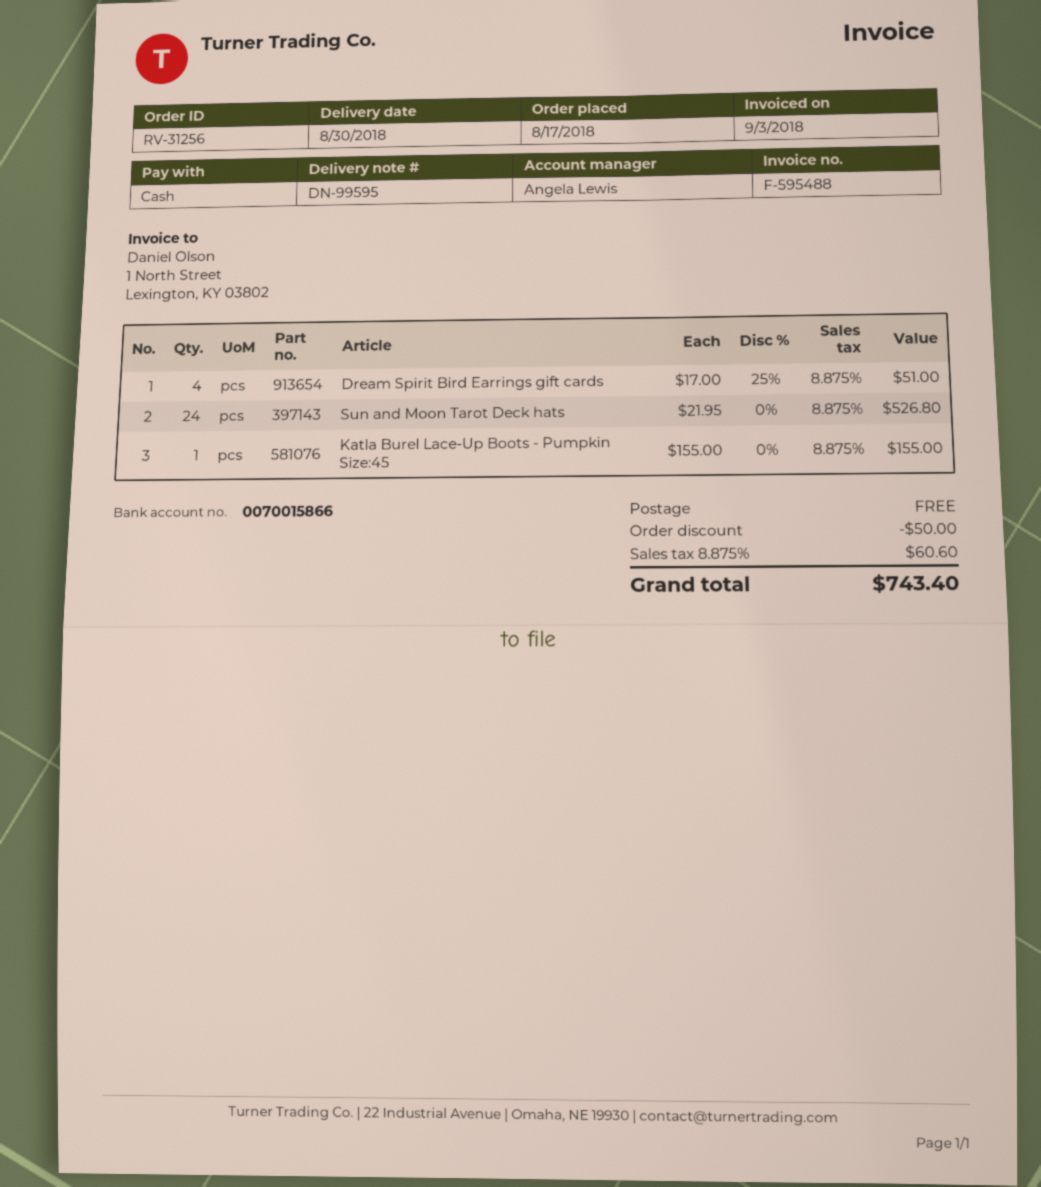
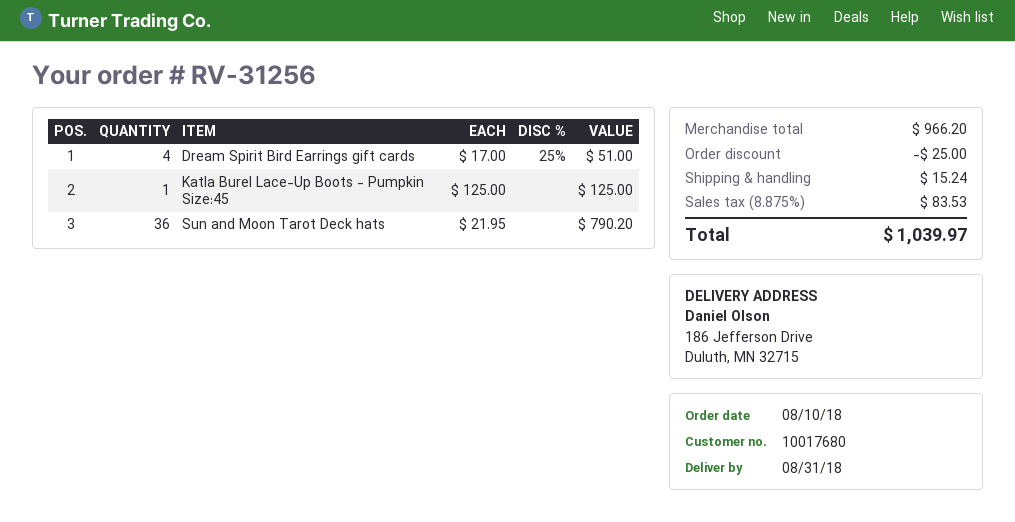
order date: 2018-08-17 -> 2018-08-10
delivery date: 2018-08-30 -> 2018-08-31
Sun and Moon Tarot Deck hats: 24 x 21.95 = 526.80 -> 36 x 21.95 = 790.20
Katla Burel Lace-Up Boots - Pumpkin Size:45: 1 x 155.00 = 155.00 -> 1 x 125.00 = 125.00
discount: 50.00 -> 25.00
shipping: 0.00 -> 15.24
tax: 8.875% = 60.60 -> 8.875% = 83.53
total: 743.40 -> 1039.97

